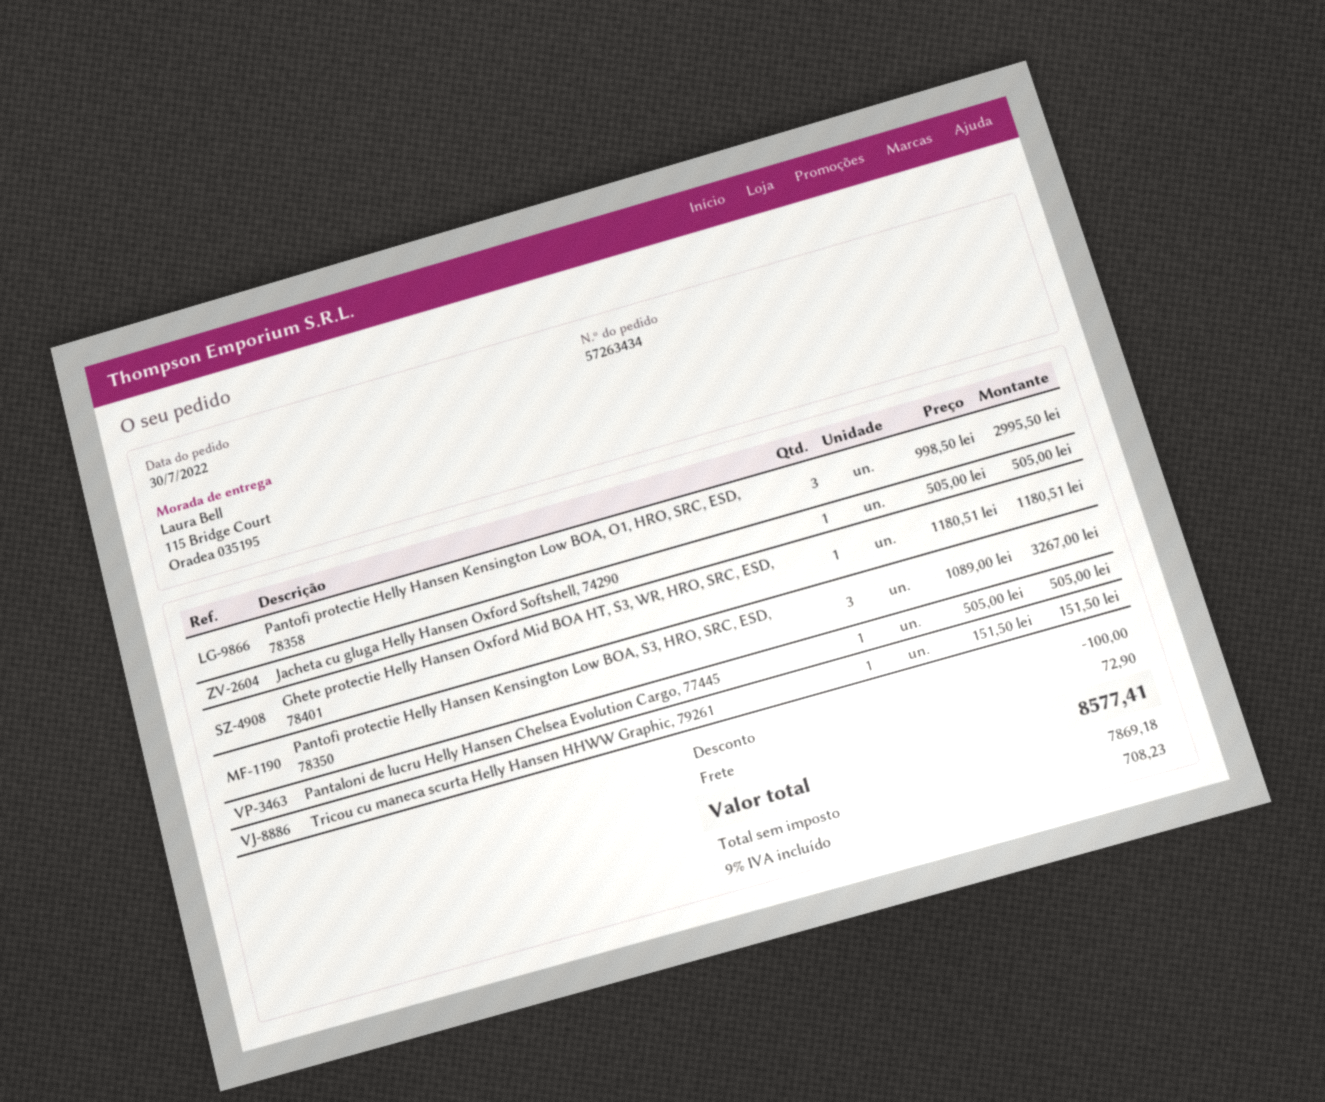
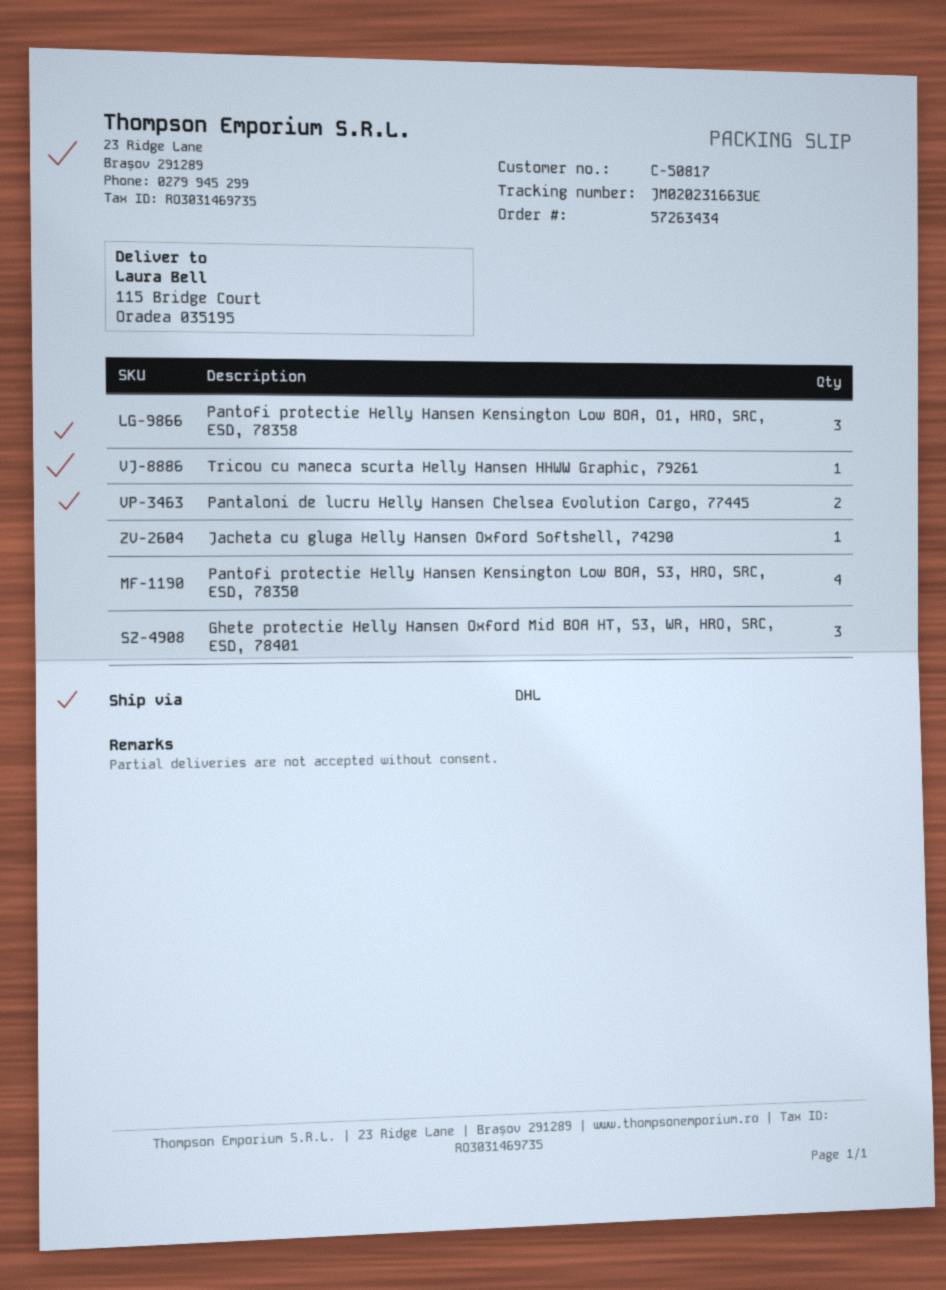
Ghete protectie Helly Hansen Oxford Mid BOA HT, S3, WR, HRO, SRC, ESD, 78401: 1 -> 3
Pantofi protectie Helly Hansen Kensington Low BOA, S3, HRO, SRC, ESD, 78350: 3 -> 4
Pantaloni de lucru Helly Hansen Chelsea Evolution Cargo, 77445: 1 -> 2

